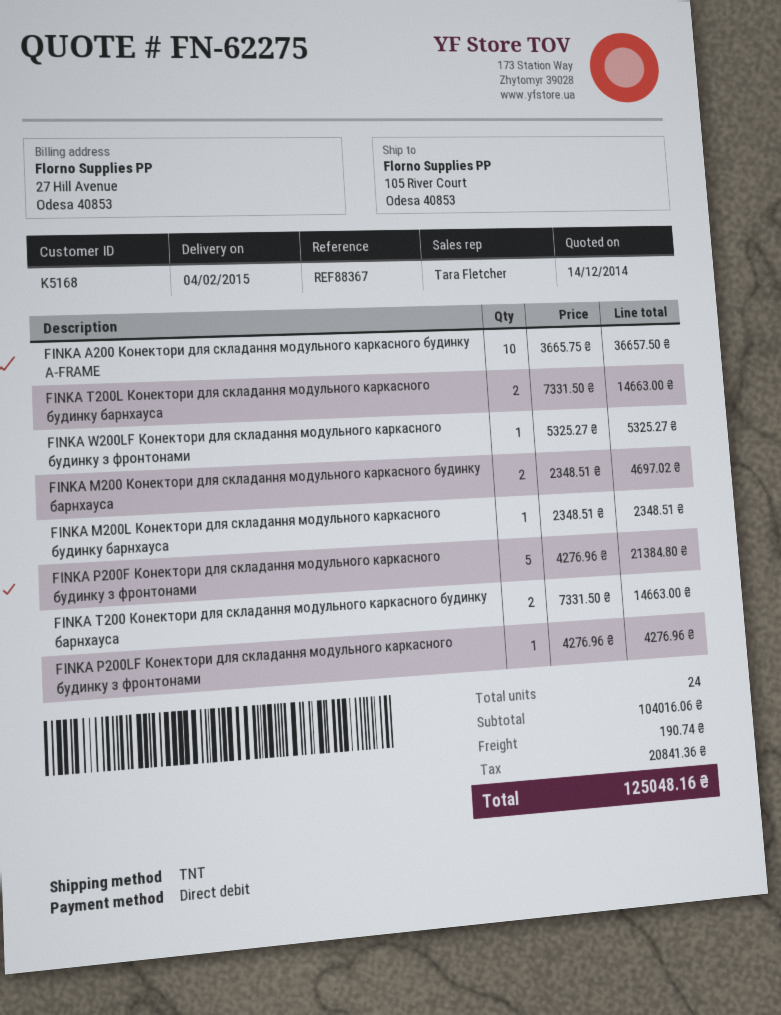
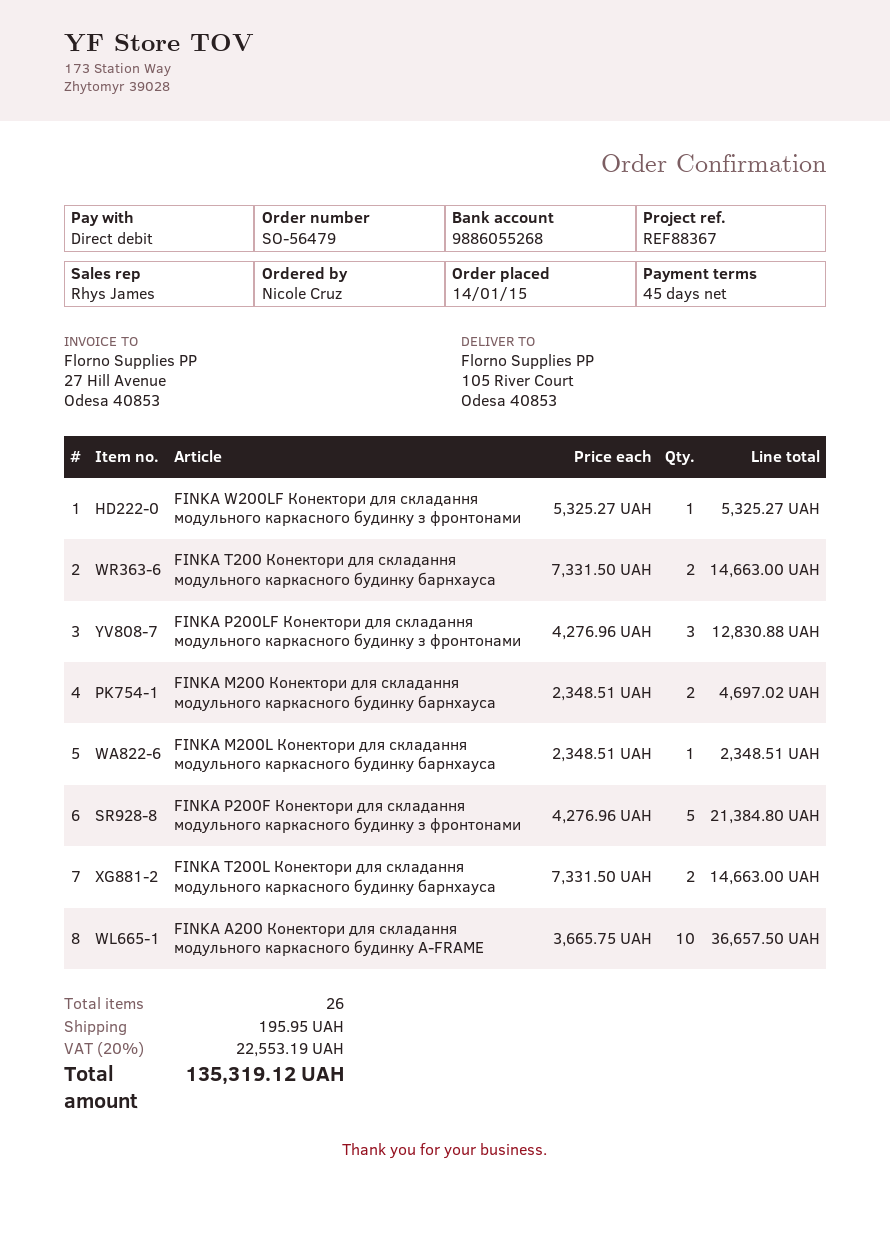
sales rep: Tara Fletcher -> Rhys James
FINKA P200LF Конектори для складання модульного каркасного будинку з фронтонами: 1 x 4276.96 = 4276.96 -> 3 x 4276.96 = 12830.88
total quantity: 24 -> 26
shipping: 190.74 -> 195.95
tax: 20841.36 -> 22553.19
total: 125048.16 -> 135319.12

